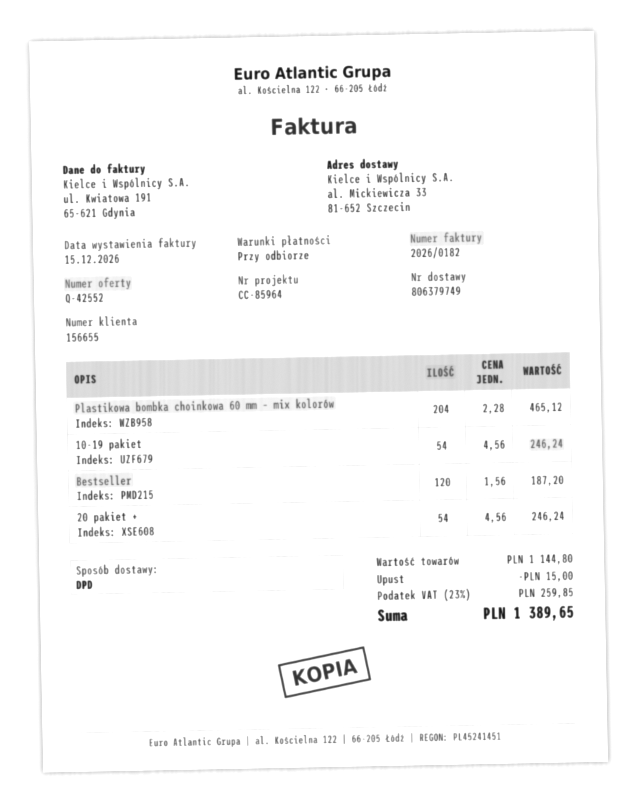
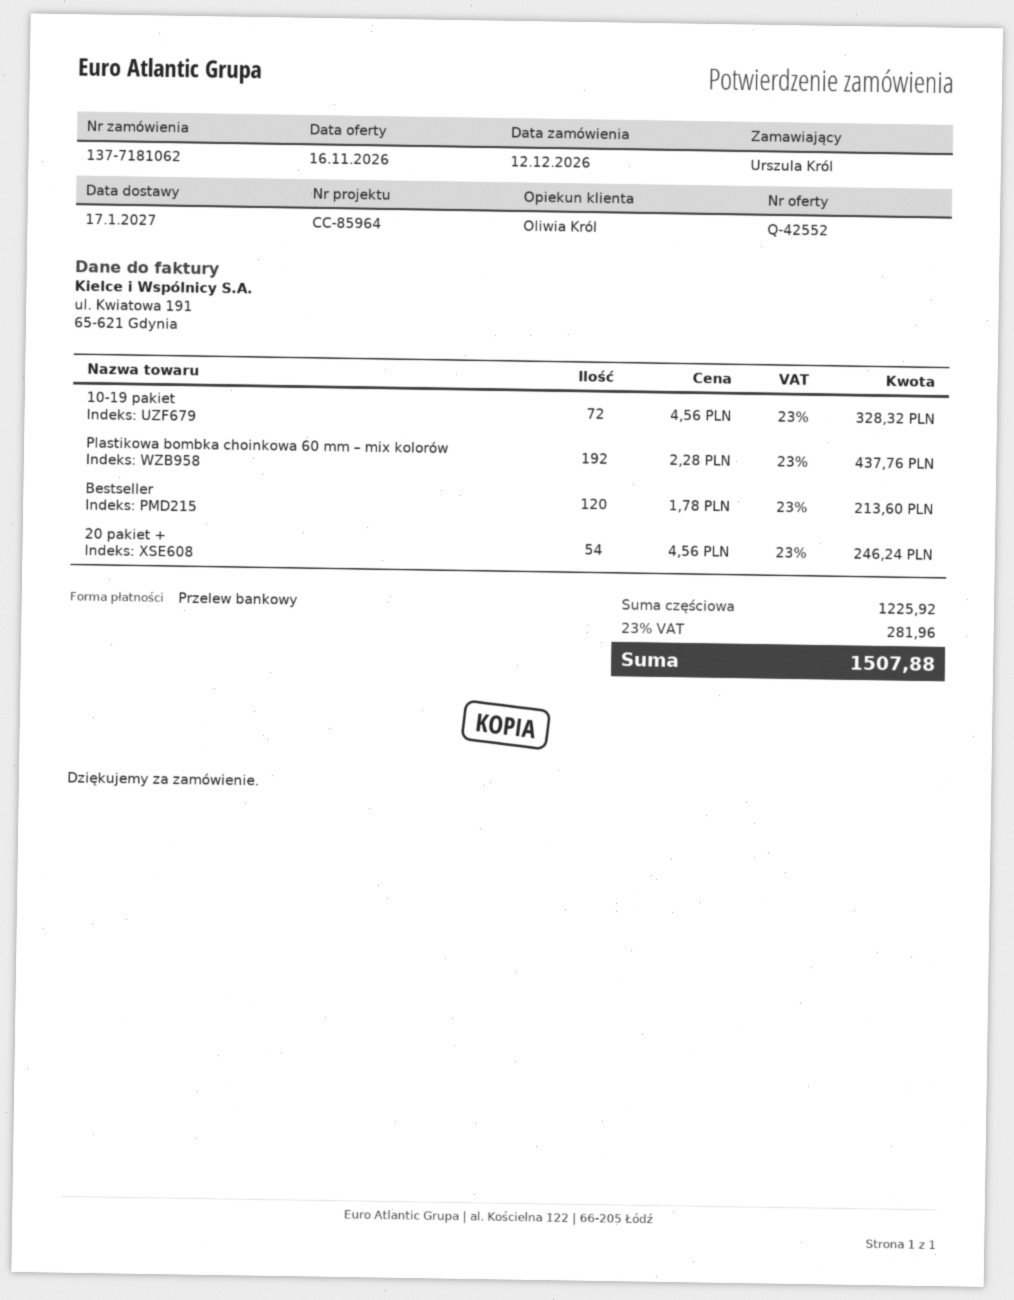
Plastikowa bombka choinkowa 60 mm – mix kolorów: 204 x 2.28 = 465.12 -> 192 x 2.28 = 437.76
10-19 pakiet: 54 x 4.56 = 246.24 -> 72 x 4.56 = 328.32
Bestseller: 120 x 1.56 = 187.20 -> 120 x 1.78 = 213.60
subtotal: 1144.80 -> 1225.92
discount: 15.00 -> none
tax: 23% = 259.85 -> 23% = 281.96
total: 1389.65 -> 1507.88

